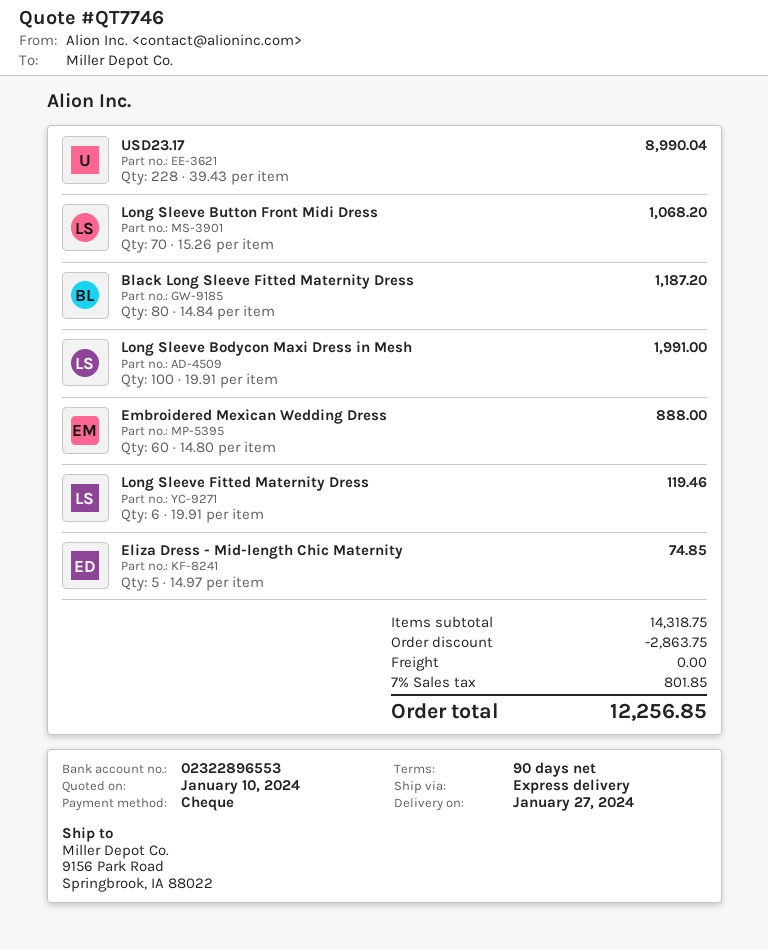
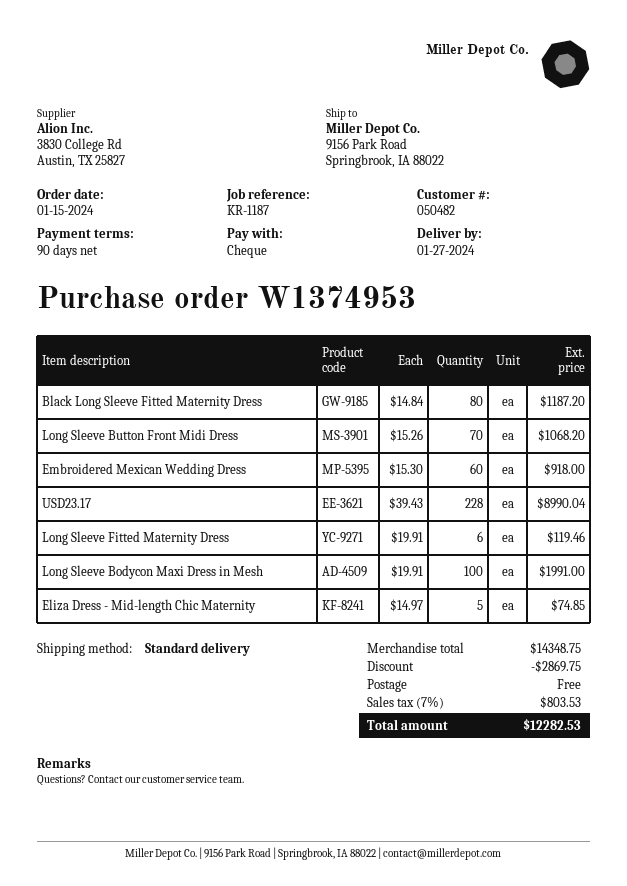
shipping method: express -> standard
Embroidered Mexican Wedding Dress: 60 x 14.80 = 888.00 -> 60 x 15.30 = 918.00
subtotal: 14318.75 -> 14348.75
discount: 2863.75 -> 2869.75
tax: 7% = 801.85 -> 7% = 803.53
total: 12256.85 -> 12282.53

